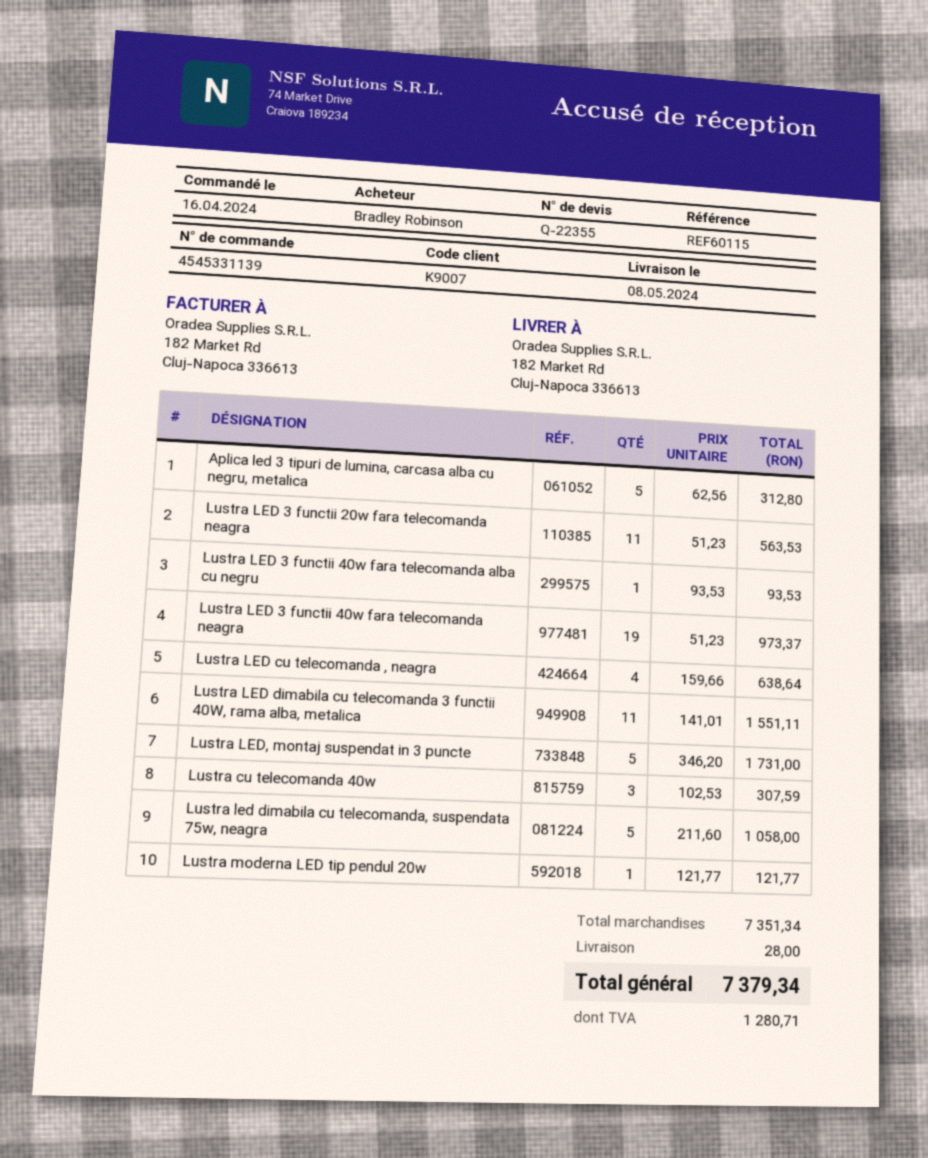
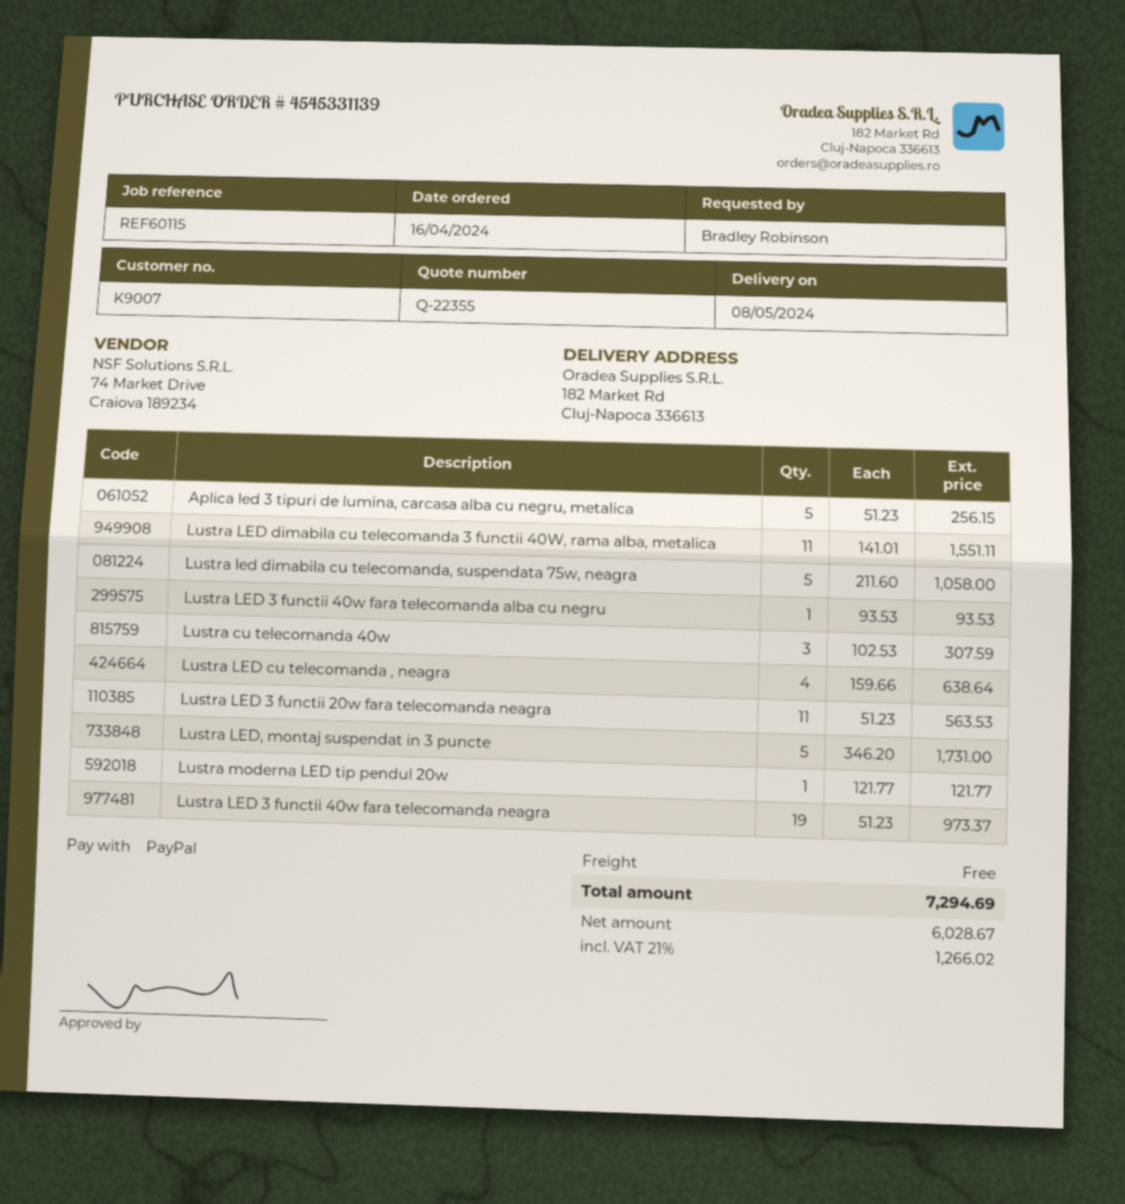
Aplica led 3 tipuri de lumina, carcasa alba cu negru, metalica: 5 x 62.56 = 312.80 -> 5 x 51.23 = 256.15
shipping: 28.00 -> 0.00
tax: 1280.71 -> 1266.02
total: 7379.34 -> 7294.69

